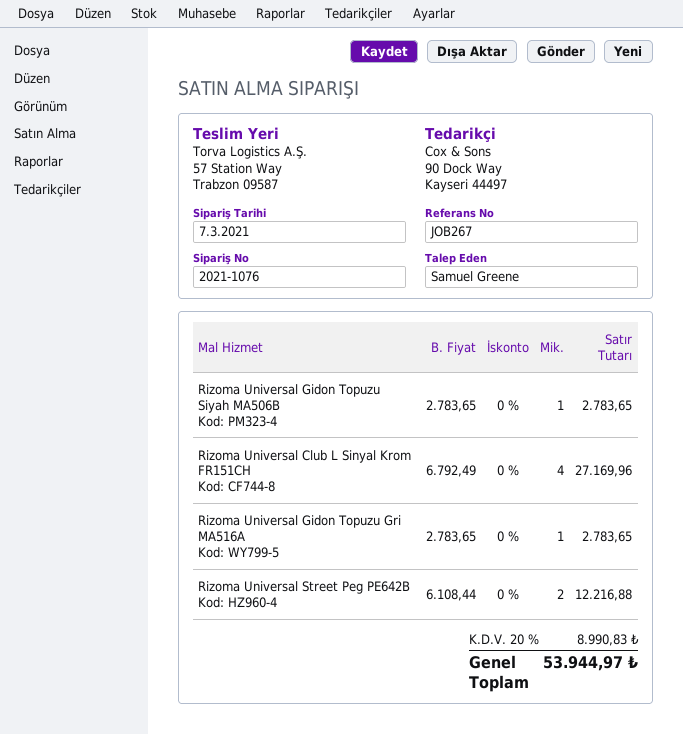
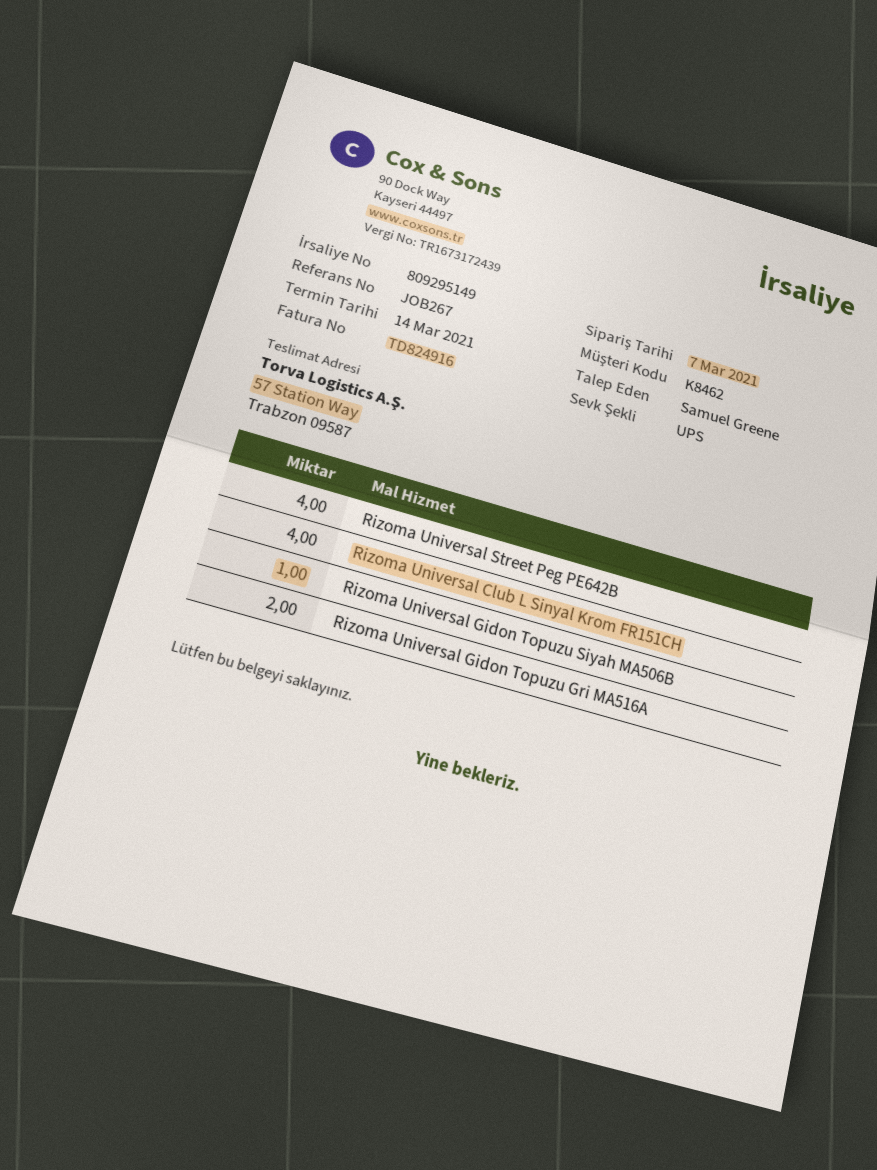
Rizoma Universal Gidon Topuzu Gri MA516A: 1 -> 2
Rizoma Universal Street Peg PE642B: 2 -> 4

